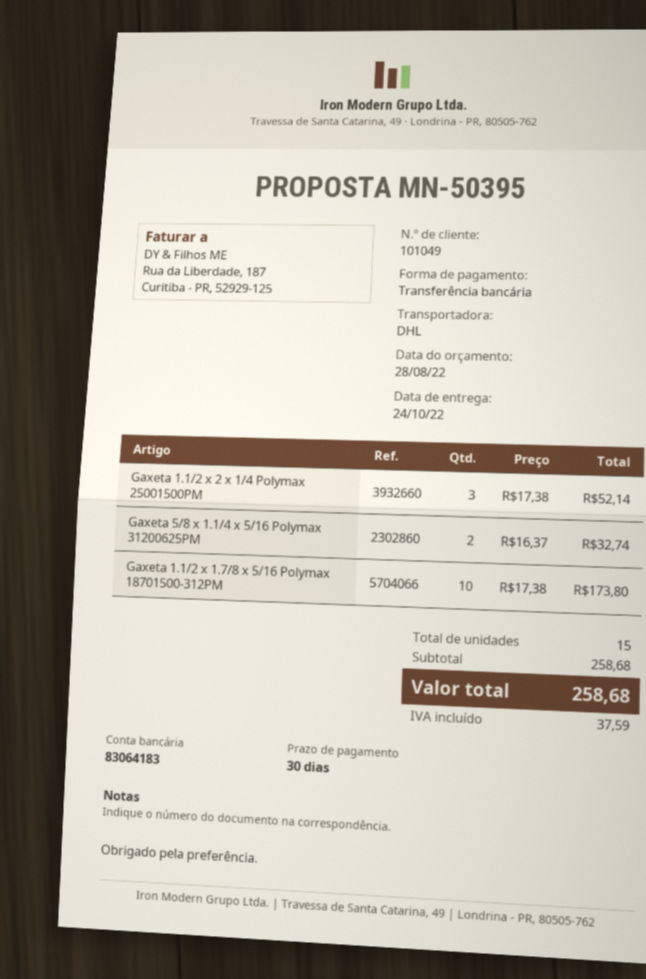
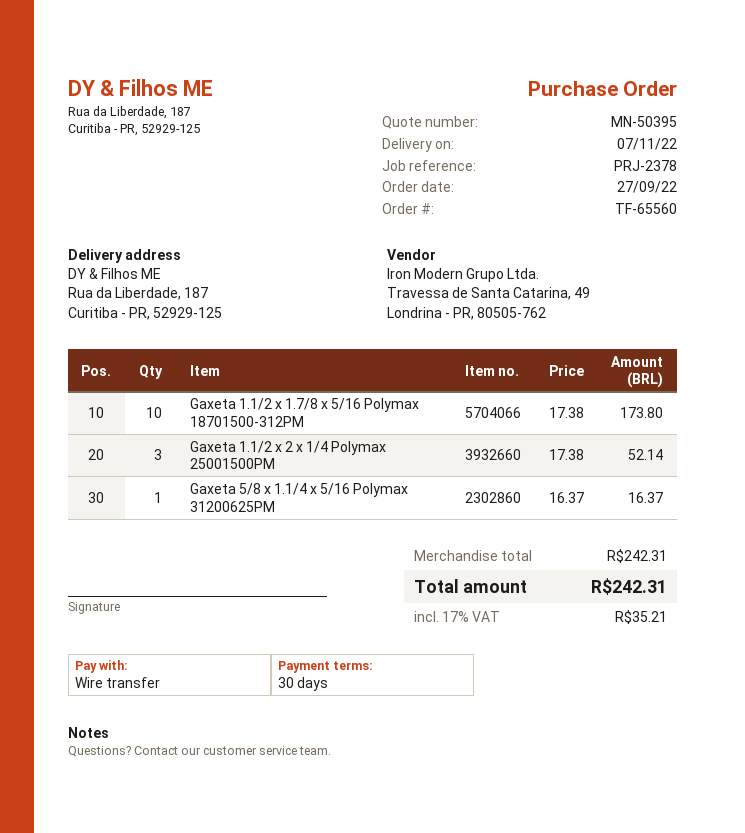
delivery date: 2022-10-24 -> 2022-11-07
Gaxeta 5/8 x 1.1/4 x 5/16 Polymax 31200625PM: 2 x 16.37 = 32.74 -> 1 x 16.37 = 16.37
subtotal: 258.68 -> 242.31
tax: 37.59 -> 35.21
total: 258.68 -> 242.31

